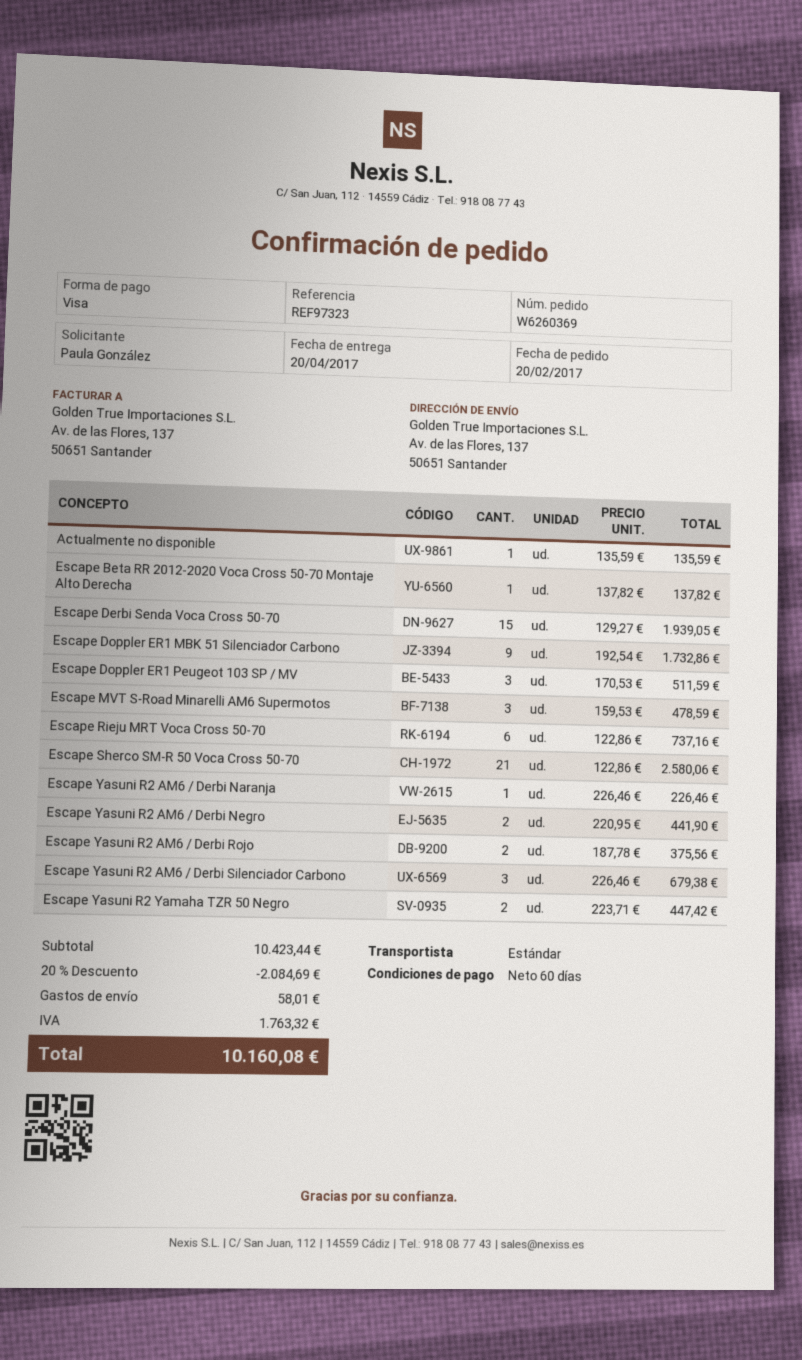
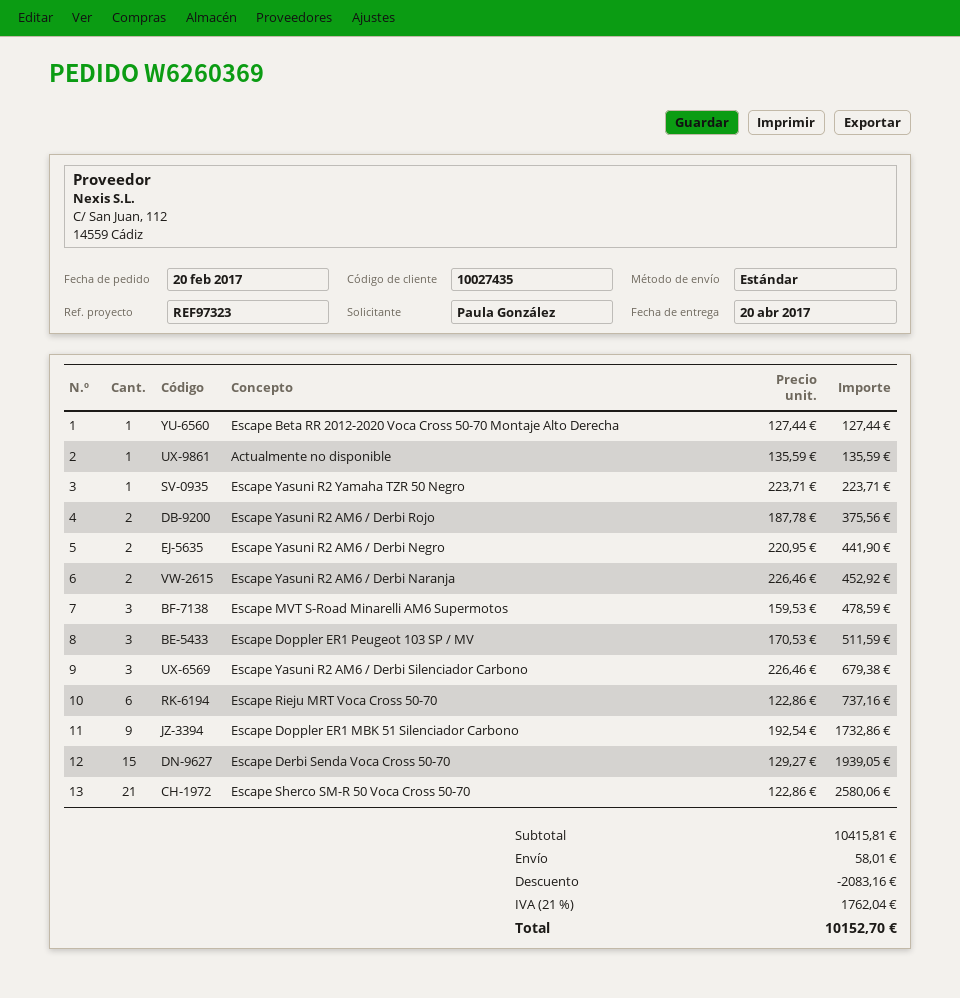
Escape Beta RR 2012-2020 Voca Cross 50-70 Montaje Alto Derecha: 1 x 137.82 = 137.82 -> 1 x 127.44 = 127.44
Escape Yasuni R2 AM6 / Derbi Naranja: 1 x 226.46 = 226.46 -> 2 x 226.46 = 452.92
Escape Yasuni R2 Yamaha TZR 50 Negro: 2 x 223.71 = 447.42 -> 1 x 223.71 = 223.71
subtotal: 10423.44 -> 10415.81
discount: 2084.69 -> 2083.16
tax: 1763.32 -> 1762.04
total: 10160.08 -> 10152.70

